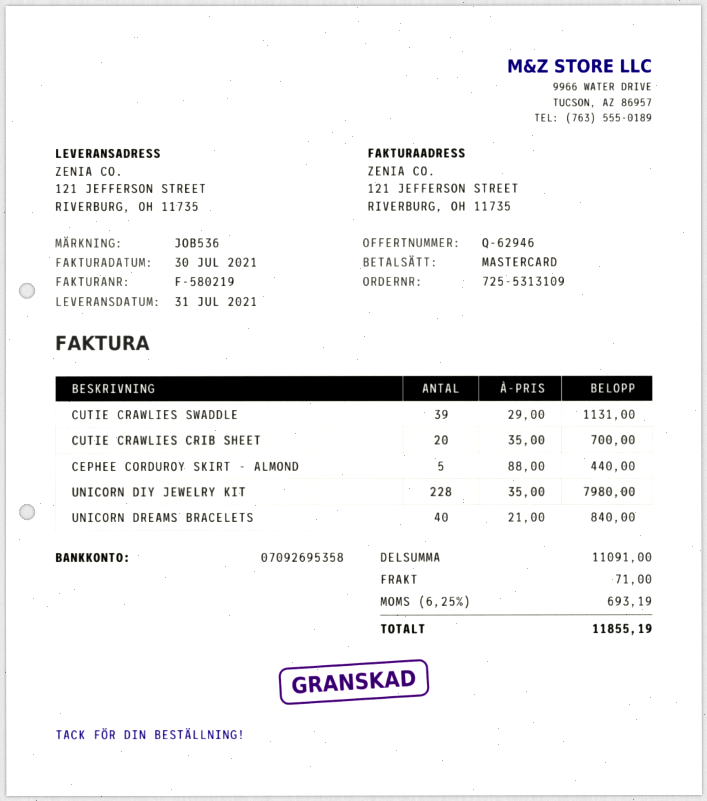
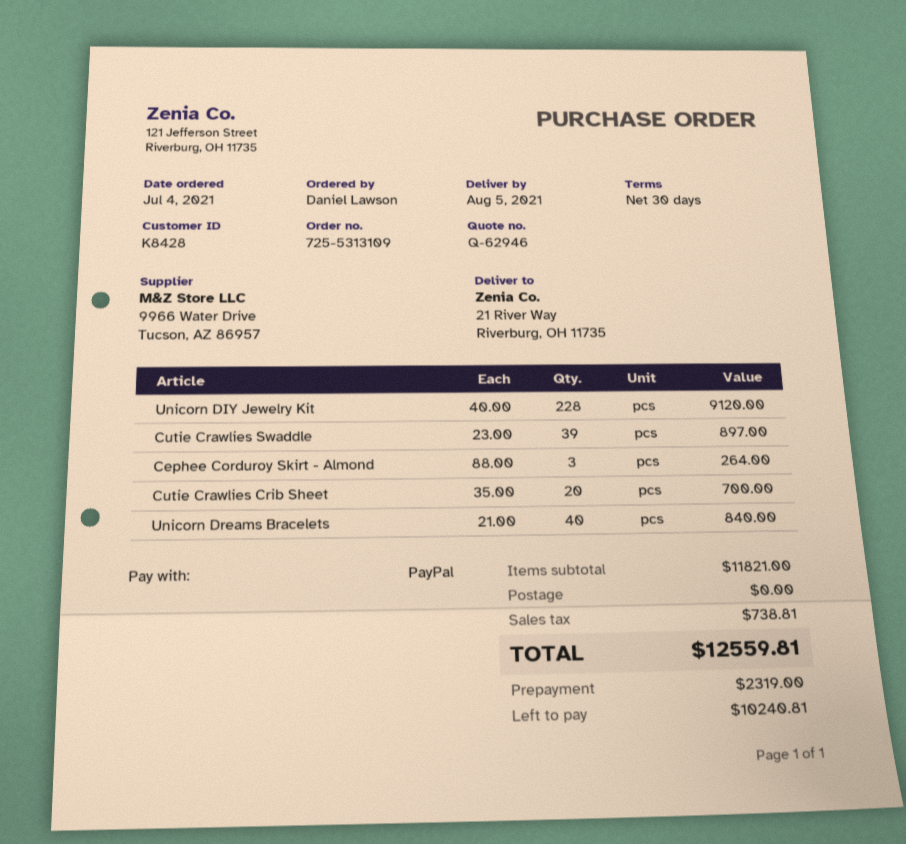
delivery date: 2021-07-31 -> 2021-08-05
payment method: Mastercard -> PayPal
ship to: 121 JEFFERSON STREET, RIVERBURG, OH 11735 -> 21 River Way, Riverburg, OH 11735
CUTIE CRAWLIES SWADDLE: 39 x 29.00 = 1131.00 -> 39 x 23.00 = 897.00
CEPHEE CORDUROY SKIRT - ALMOND: 5 x 88.00 = 440.00 -> 3 x 88.00 = 264.00
UNICORN DIY JEWELRY KIT: 228 x 35.00 = 7980.00 -> 228 x 40.00 = 9120.00
subtotal: 11091.00 -> 11821.00
shipping: 71.00 -> 0.00
tax: 693.19 -> 738.81
total: 11855.19 -> 12559.81

